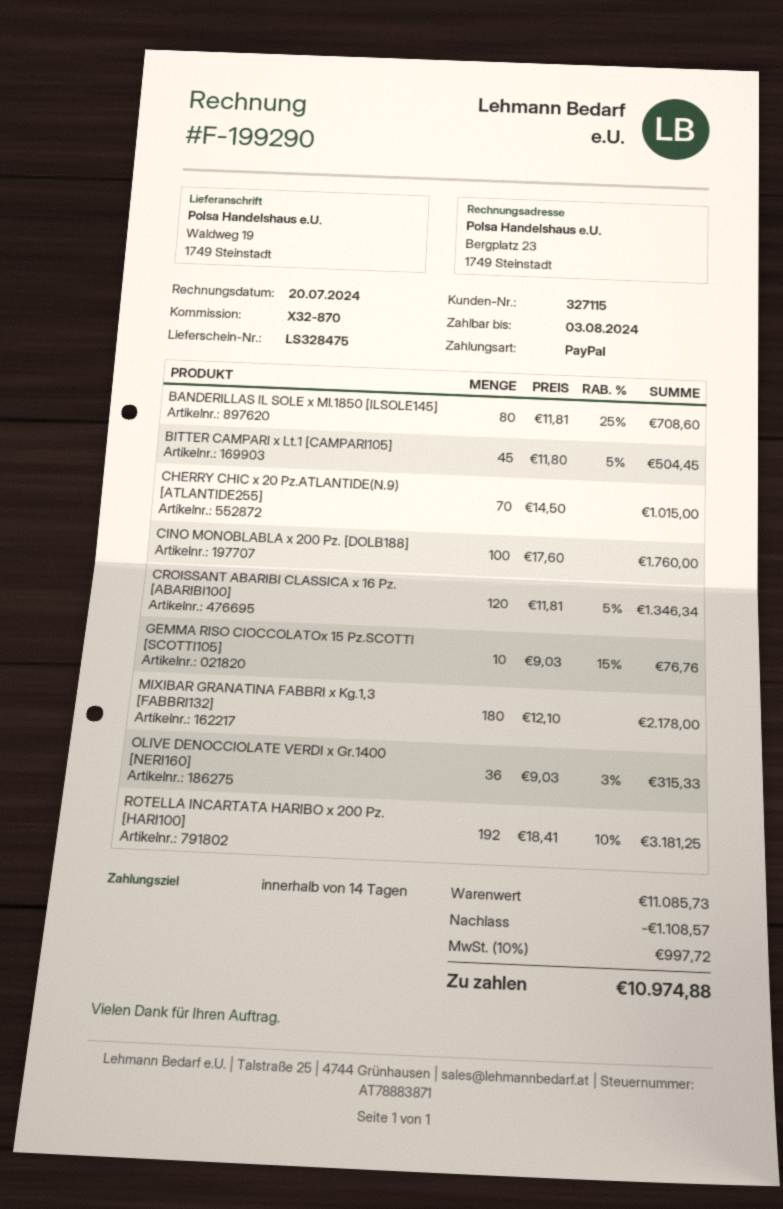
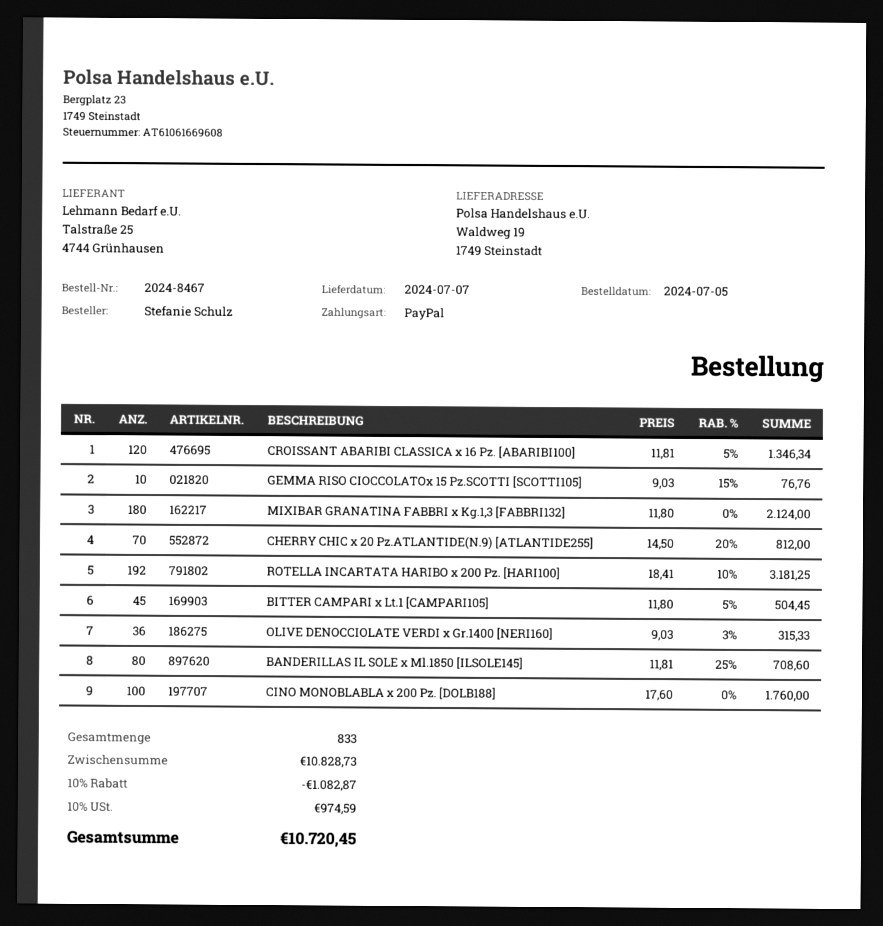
CHERRY CHIC x 20 Pz.ATLANTIDE(N.9) [ATLANTIDE255]: 70 x 14.50 = 1015.00 -> 70 x 14.50 - 20% = 812.00
MIXIBAR GRANATINA FABBRI x Kg.1,3 [FABBRI132]: 180 x 12.10 = 2178.00 -> 180 x 11.80 = 2124.00
subtotal: 11085.73 -> 10828.73
discount: 1108.57 -> 1082.87
tax: 10% = 997.72 -> 10% = 974.59
total: 10974.88 -> 10720.45

